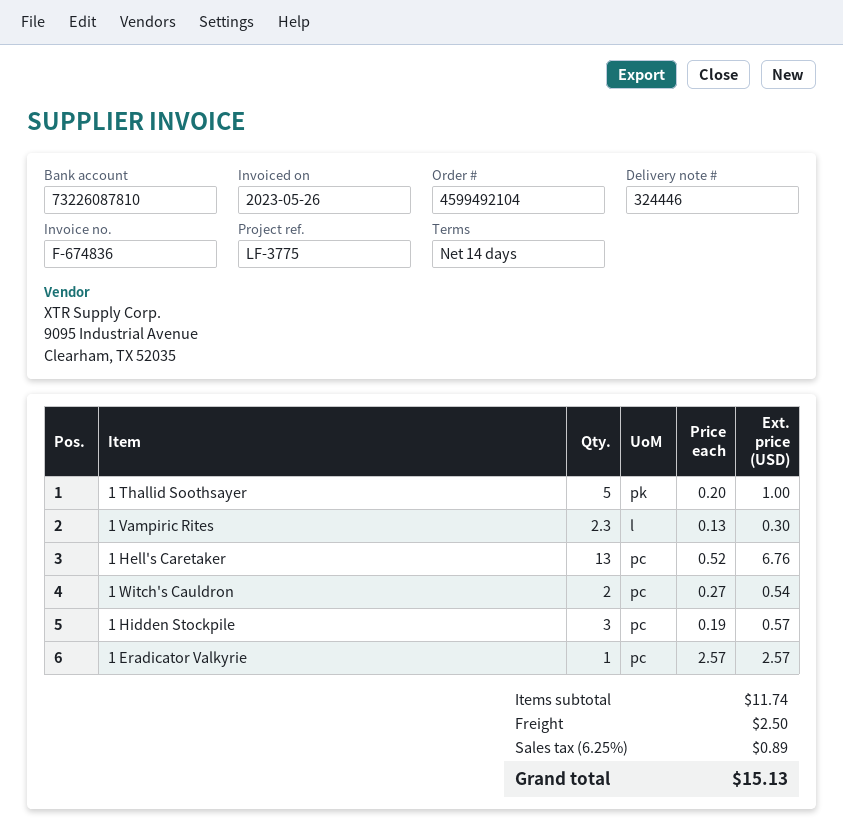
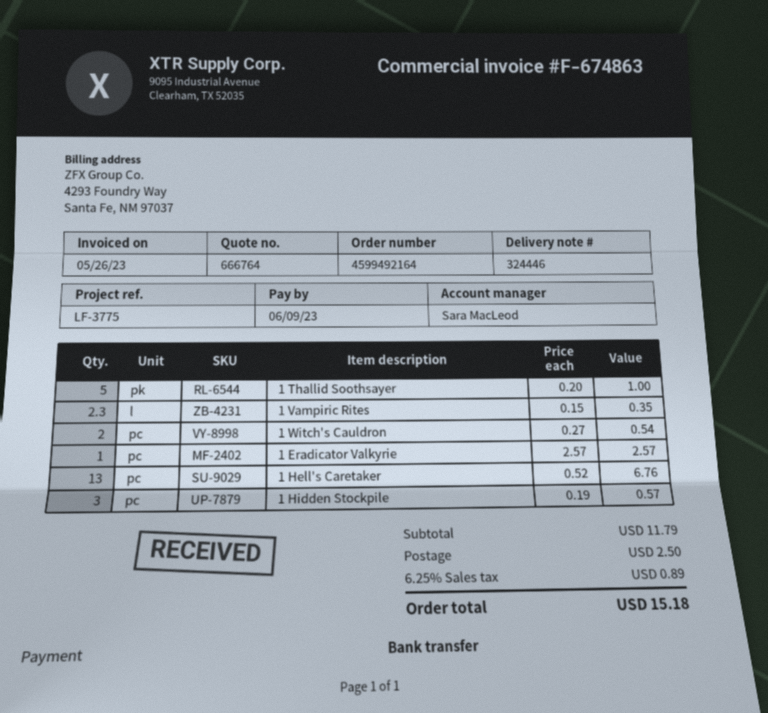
order number: 4599492104 -> 4599492164
invoice number: F-674836 -> F-674863
1 Vampiric Rites: 2.3 x 0.13 = 0.30 -> 2.3 x 0.15 = 0.35
subtotal: 11.74 -> 11.79
total: 15.13 -> 15.18

